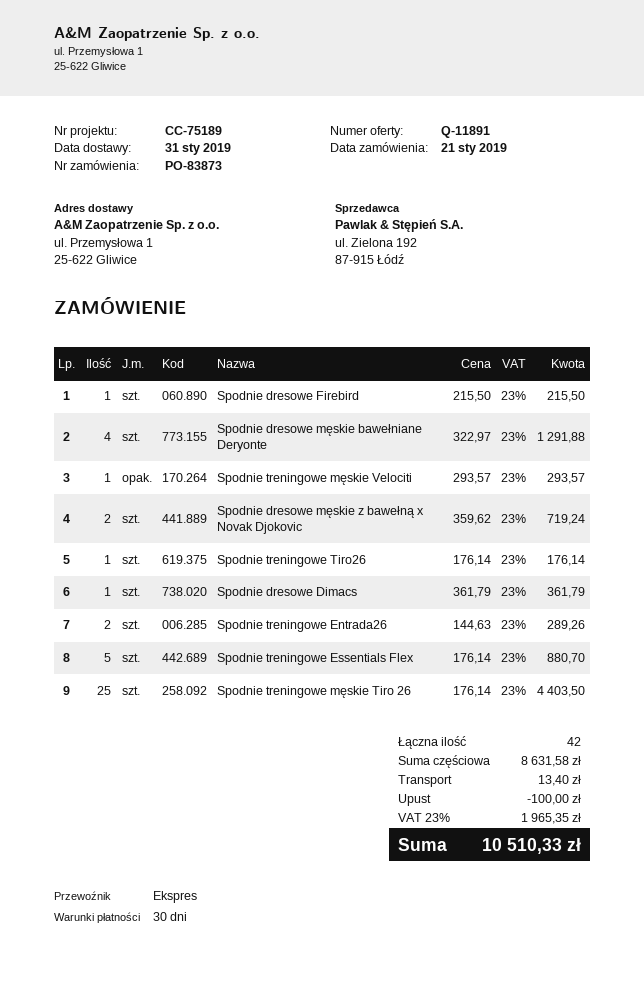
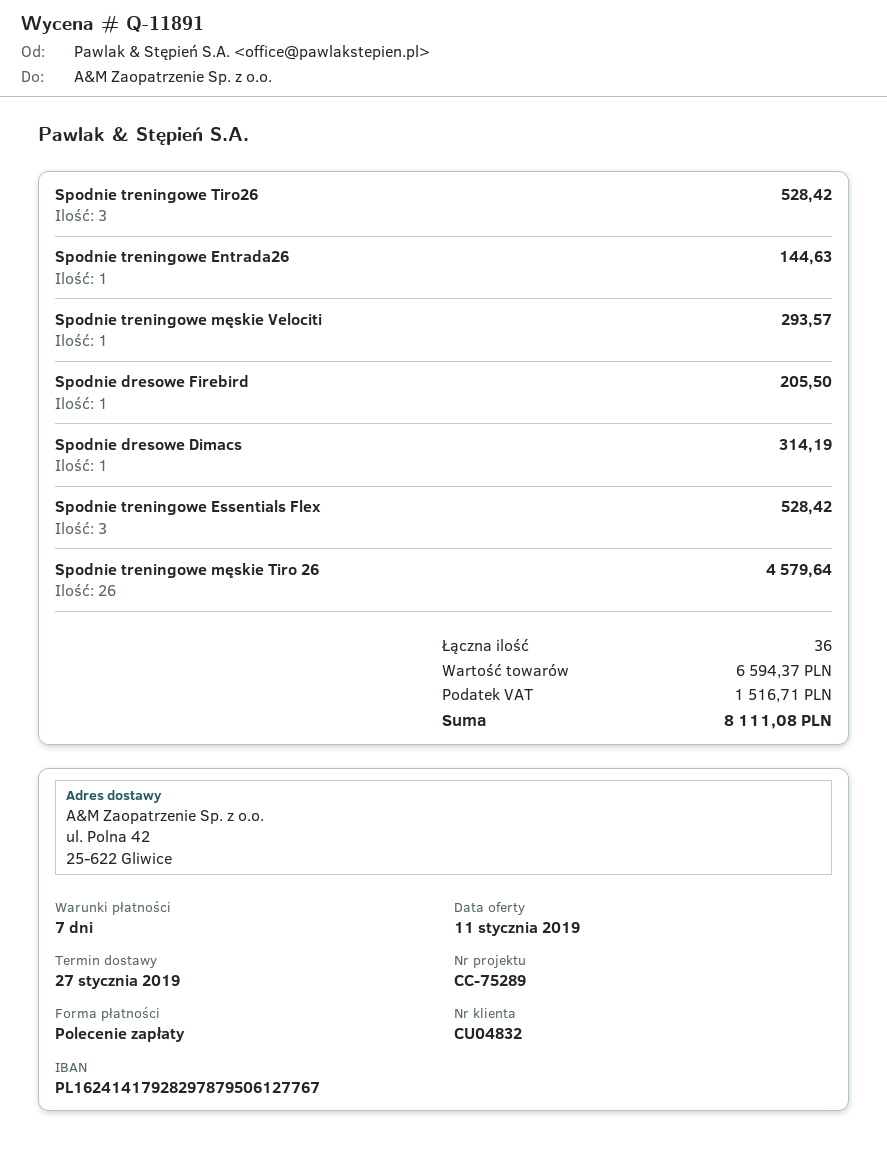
delivery date: 2019-01-31 -> 2019-01-27
payment terms: 30 days -> 7 days
reference: CC-75189 -> CC-75289
ship to: ul. Przemysłowa 1, 25-622 Gliwice -> ul. Polna 42, 25-622 Gliwice
Spodnie dresowe Firebird: 1 for 215.50 -> 1 for 205.50
Spodnie dresowe męskie bawełniane Deryonte: 4 for 1291.88 -> none
Spodnie dresowe męskie z bawełną x Novak Djokovic: 2 for 719.24 -> none
Spodnie treningowe Tiro26: 1 for 176.14 -> 3 for 528.42
Spodnie dresowe Dimacs: 1 for 361.79 -> 1 for 314.19
Spodnie treningowe Entrada26: 2 for 289.26 -> 1 for 144.63
Spodnie treningowe Essentials Flex: 5 for 880.70 -> 3 for 528.42
Spodnie treningowe męskie Tiro 26: 25 for 4403.50 -> 26 for 4579.64
total quantity: 42 -> 36
subtotal: 8631.58 -> 6594.37
discount: 100.00 -> none
shipping: 13.40 -> none
tax: 1965.35 -> 1516.71
total: 10510.33 -> 8111.08

